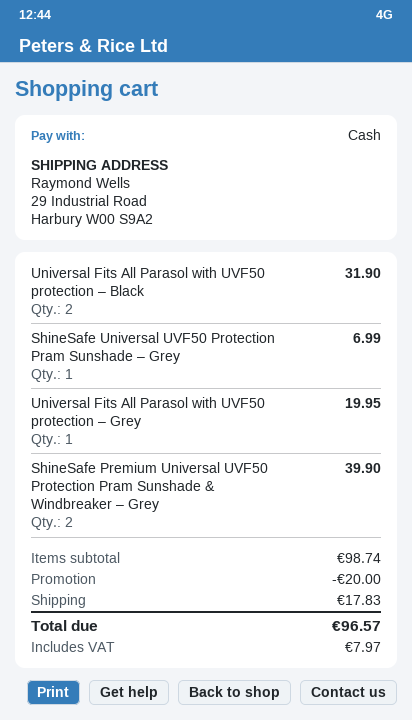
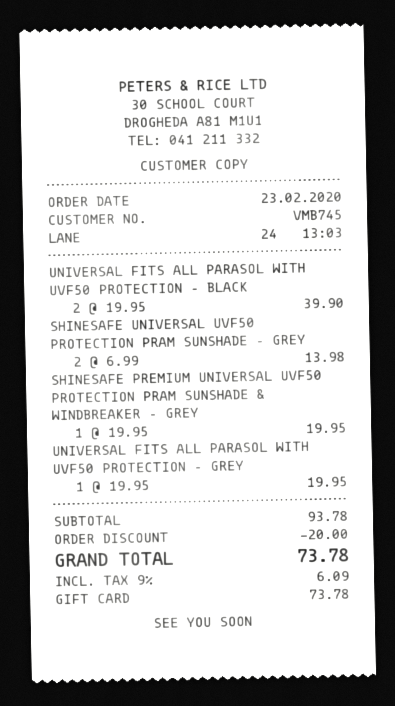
payment method: cash -> gift card
Universal Fits All Parasol with UVF50 protection – Black: 2 for 31.90 -> 2 for 39.90
ShineSafe Universal UVF50 Protection Pram Sunshade – Grey: 1 for 6.99 -> 2 for 13.98
ShineSafe Premium Universal UVF50 Protection Pram Sunshade & Windbreaker – Grey: 2 for 39.90 -> 1 for 19.95
subtotal: 98.74 -> 93.78
shipping: 17.83 -> none
tax: 7.97 -> 6.09
total: 96.57 -> 73.78

